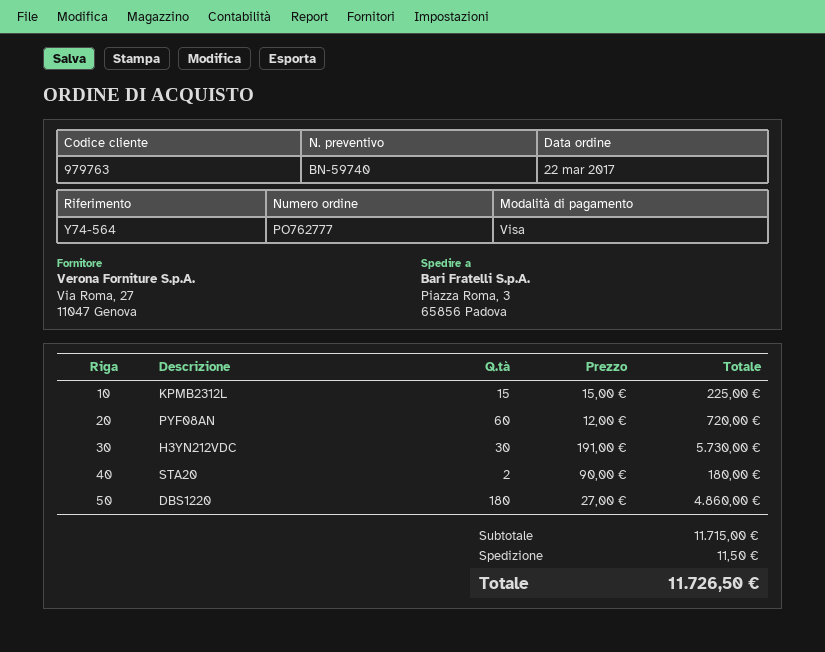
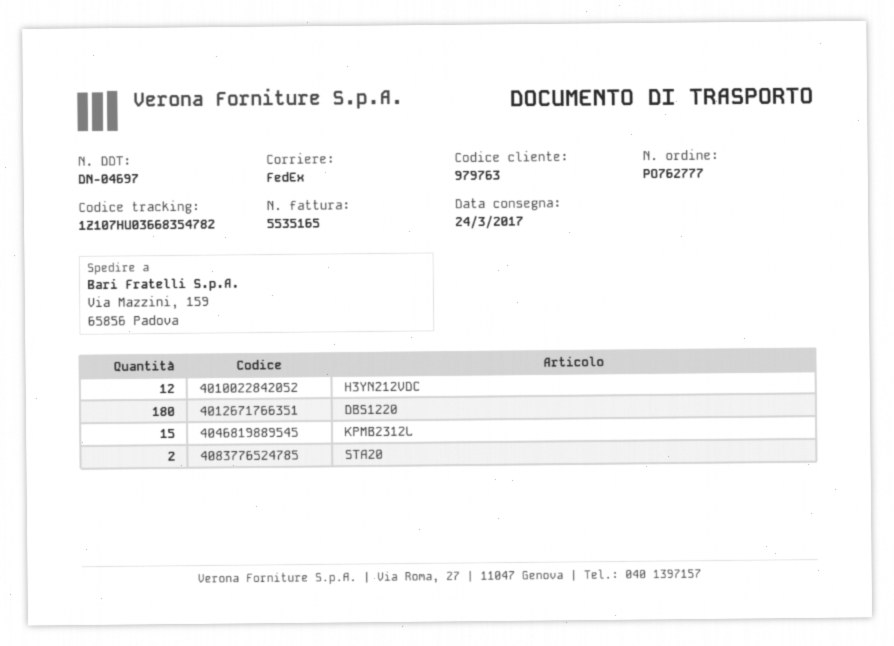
ship to: Piazza Roma, 3, 65856 Padova -> Via Mazzini, 159, 65856 Padova
PYF08AN: 60 -> none
H3YN212VDC: 30 -> 12

